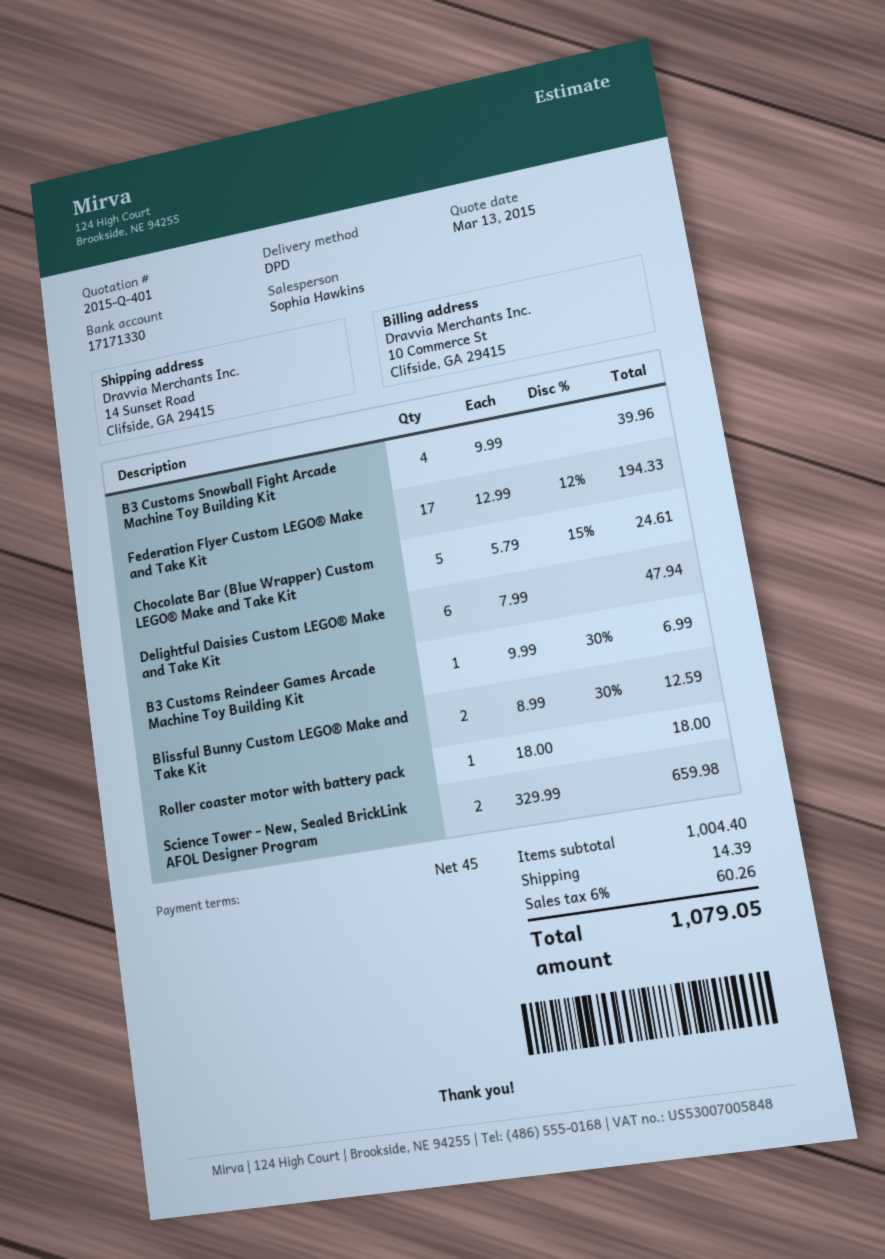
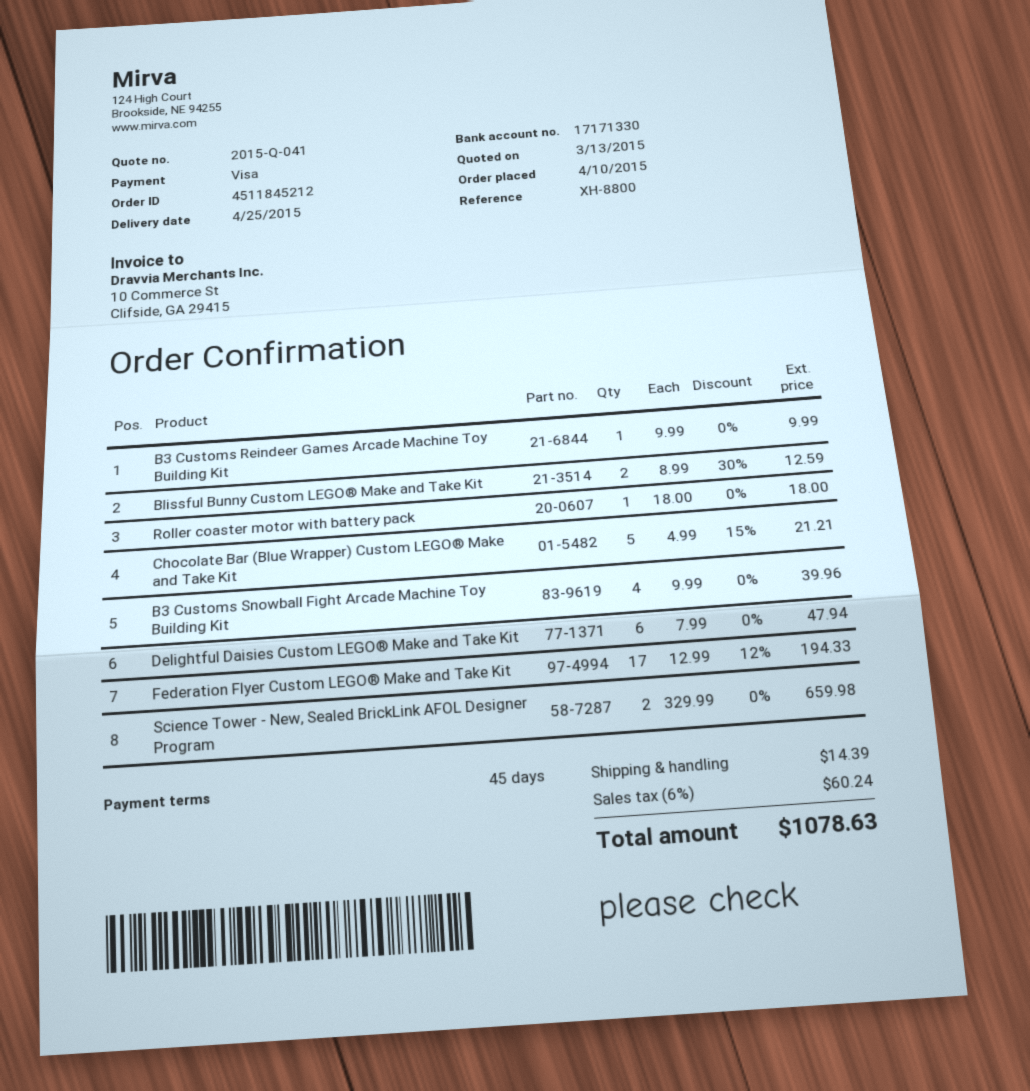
quote number: 2015-Q-401 -> 2015-Q-041
Chocolate Bar (Blue Wrapper) Custom LEGO® Make and Take Kit: 5 x 5.79 - 15% = 24.61 -> 5 x 4.99 - 15% = 21.21
B3 Customs Reindeer Games Arcade Machine Toy Building Kit: 1 x 9.99 - 30% = 6.99 -> 1 x 9.99 = 9.99
tax: 6% = 60.26 -> 6% = 60.24
total: 1079.05 -> 1078.63

